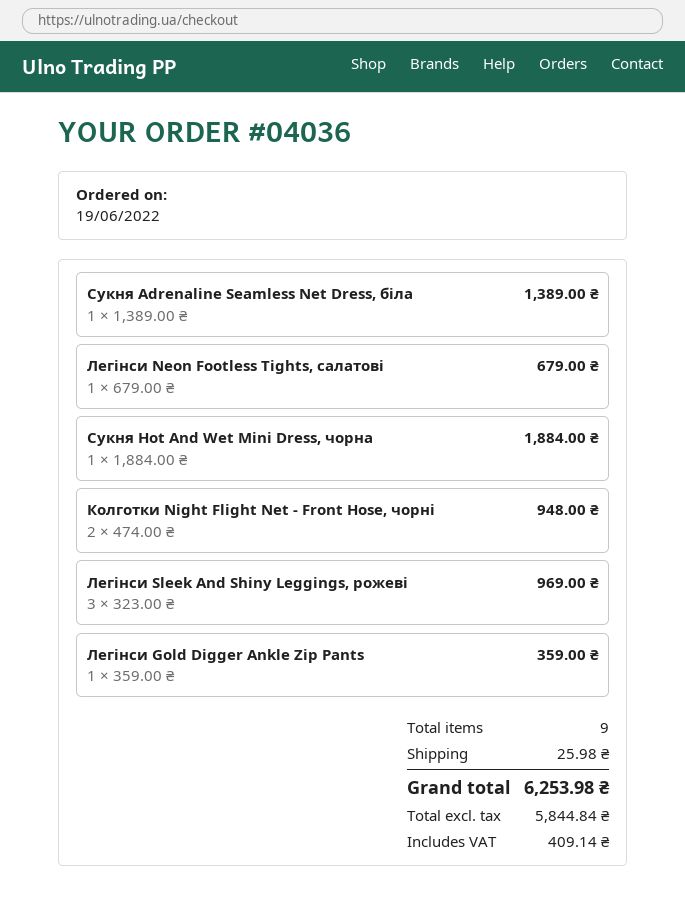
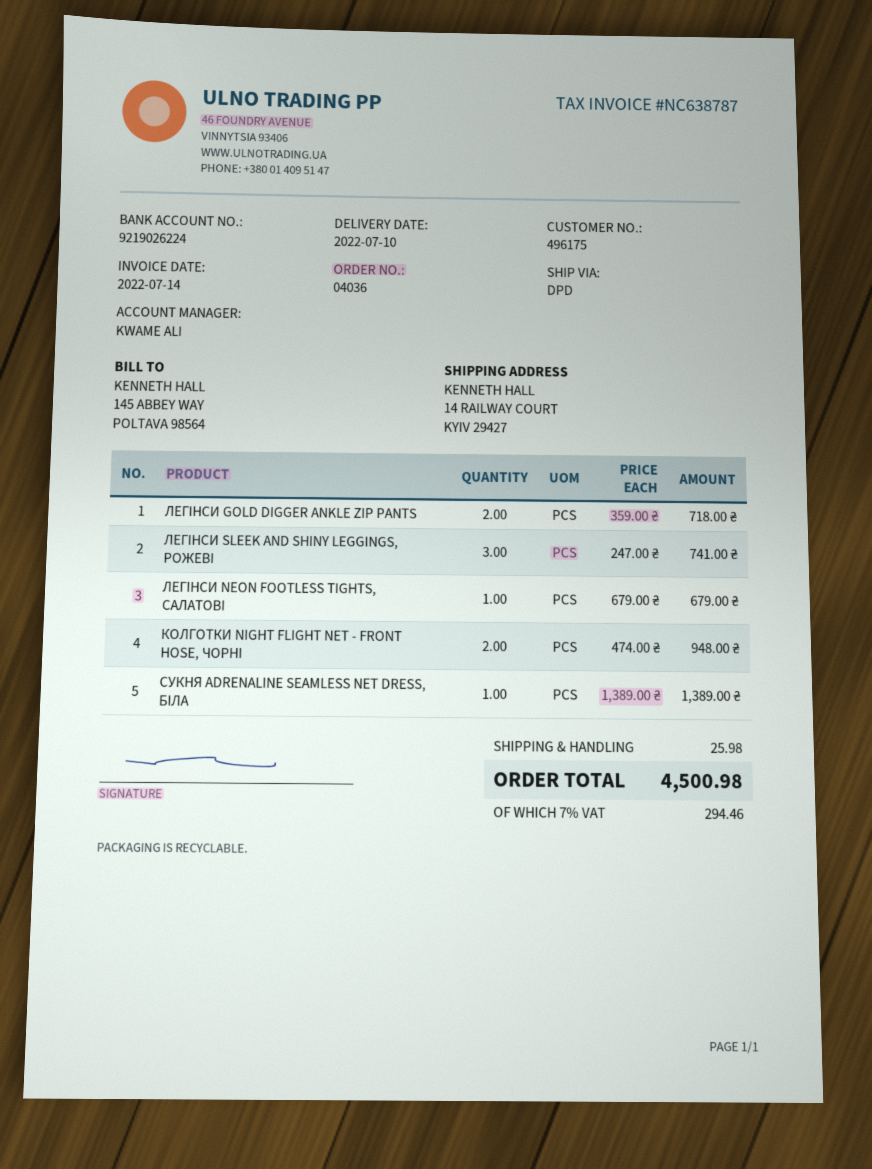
Сукня Hot And Wet Mini Dress, чорна: 1 x 1884.00 = 1884.00 -> none
Легінси Sleek And Shiny Leggings, рожеві: 3 x 323.00 = 969.00 -> 3 x 247.00 = 741.00
Легінси Gold Digger Ankle Zip Pants: 1 x 359.00 = 359.00 -> 2 x 359.00 = 718.00
tax: 409.14 -> 294.46
total: 6253.98 -> 4500.98

